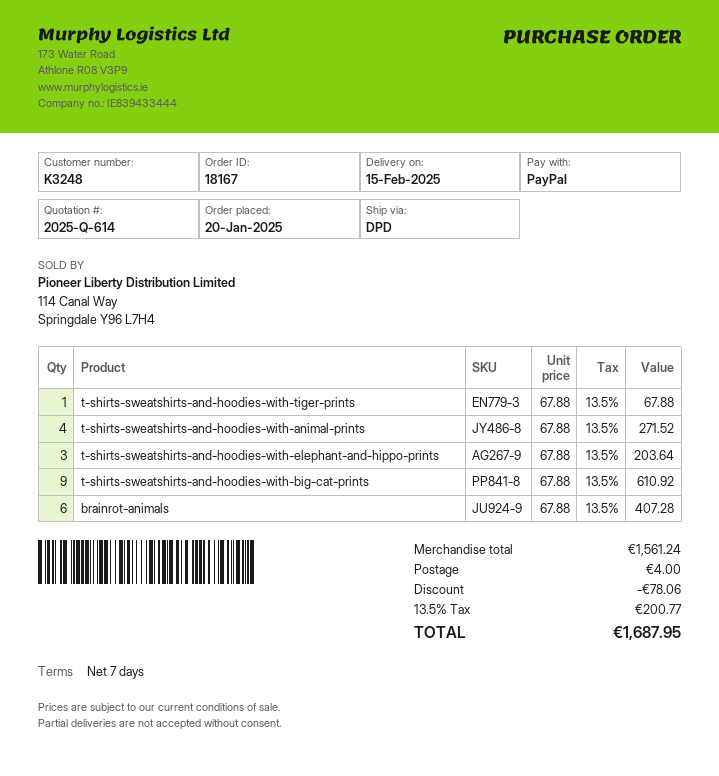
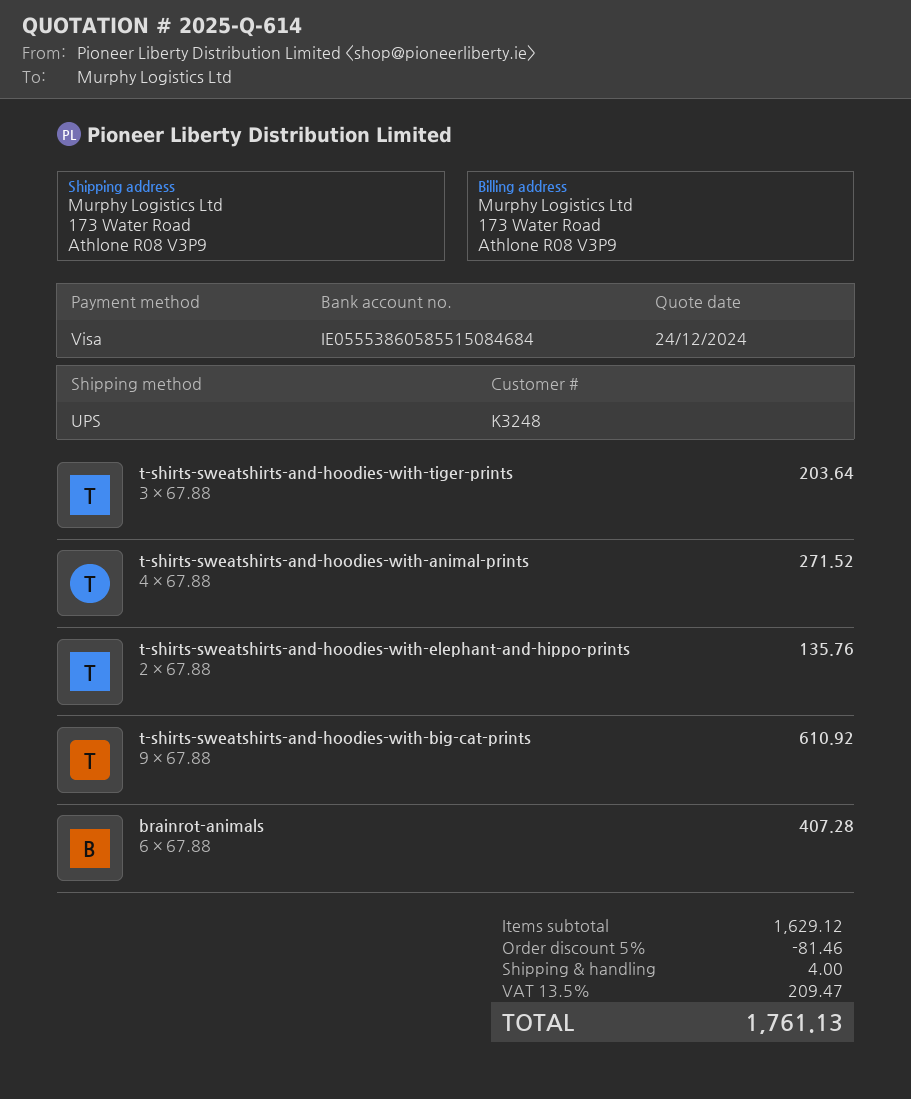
payment method: PayPal -> Visa
shipping method: DPD -> UPS
t-shirts-sweatshirts-and-hoodies-with-tiger-prints: 1 x 67.88 = 67.88 -> 3 x 67.88 = 203.64
t-shirts-sweatshirts-and-hoodies-with-elephant-and-hippo-prints: 3 x 67.88 = 203.64 -> 2 x 67.88 = 135.76
subtotal: 1561.24 -> 1629.12
discount: 78.06 -> 81.46
tax: 13.5% = 200.77 -> 13.5% = 209.47
total: 1687.95 -> 1761.13

